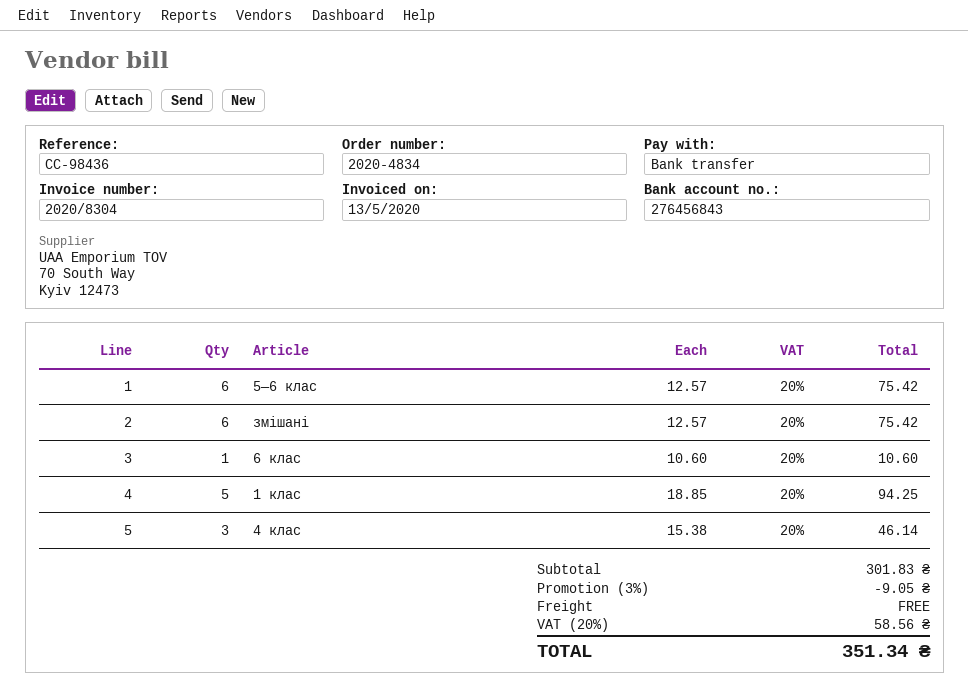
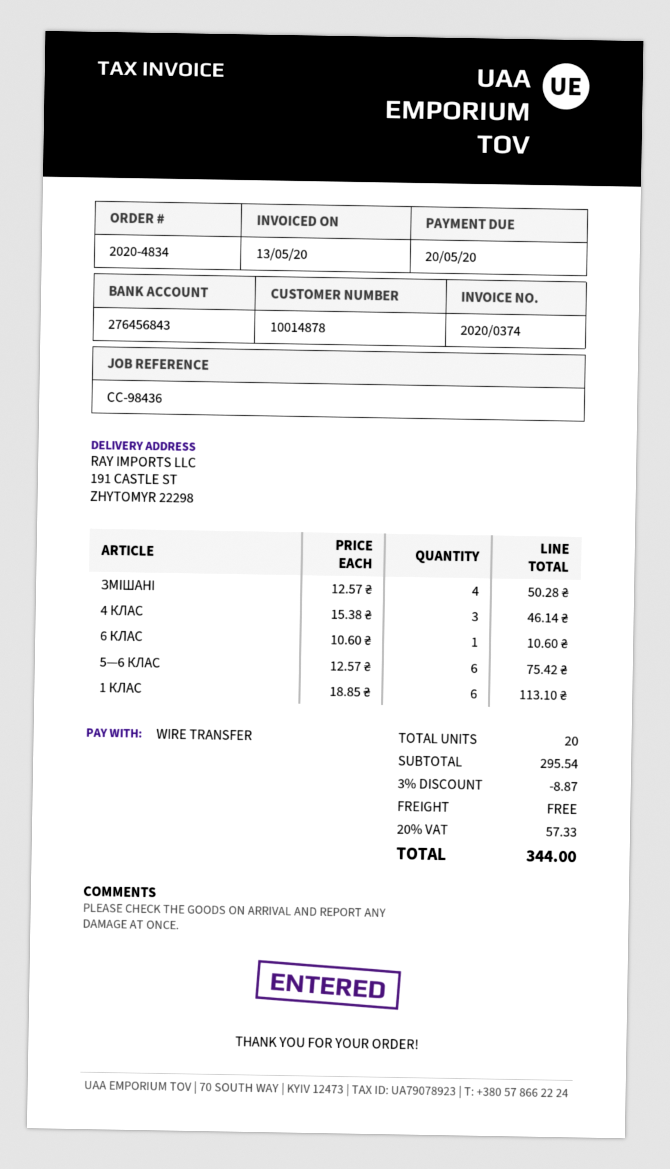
invoice number: 2020/8304 -> 2020/0374
змішані: 6 x 12.57 = 75.42 -> 4 x 12.57 = 50.28
1 клас: 5 x 18.85 = 94.25 -> 6 x 18.85 = 113.10
subtotal: 301.83 -> 295.54
discount: 3% = 9.05 -> 3% = 8.87
tax: 20% = 58.56 -> 20% = 57.33
total: 351.34 -> 344.00

